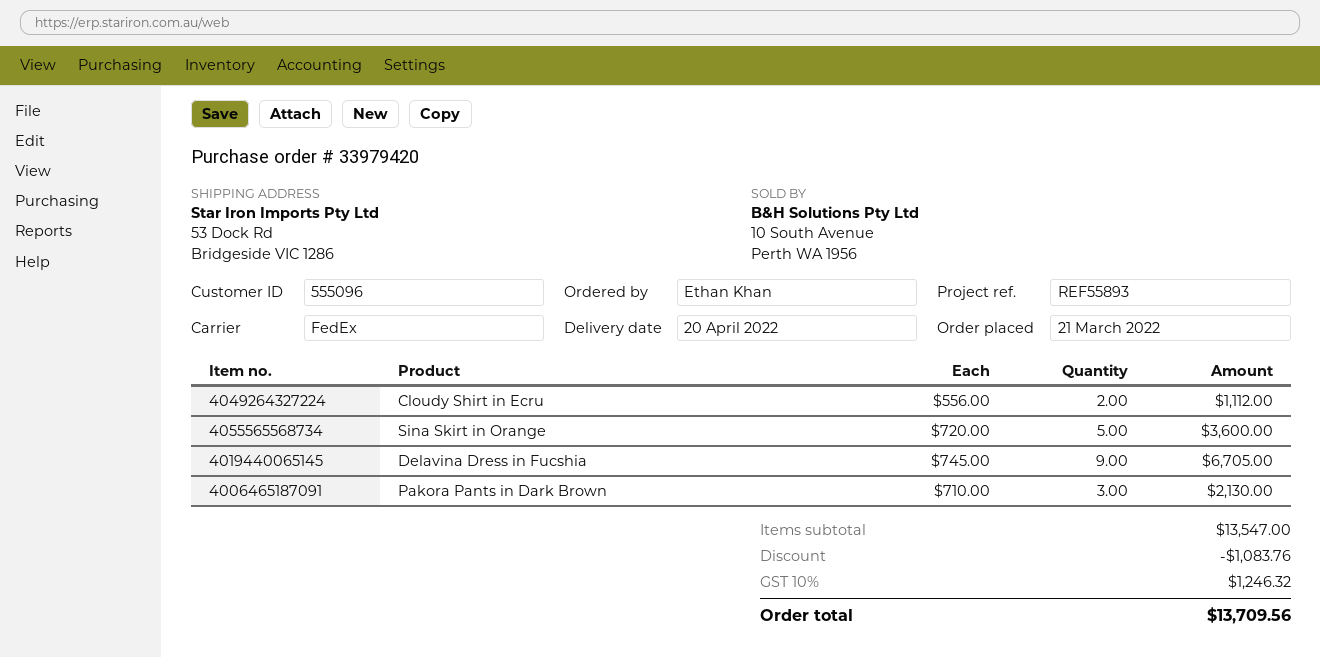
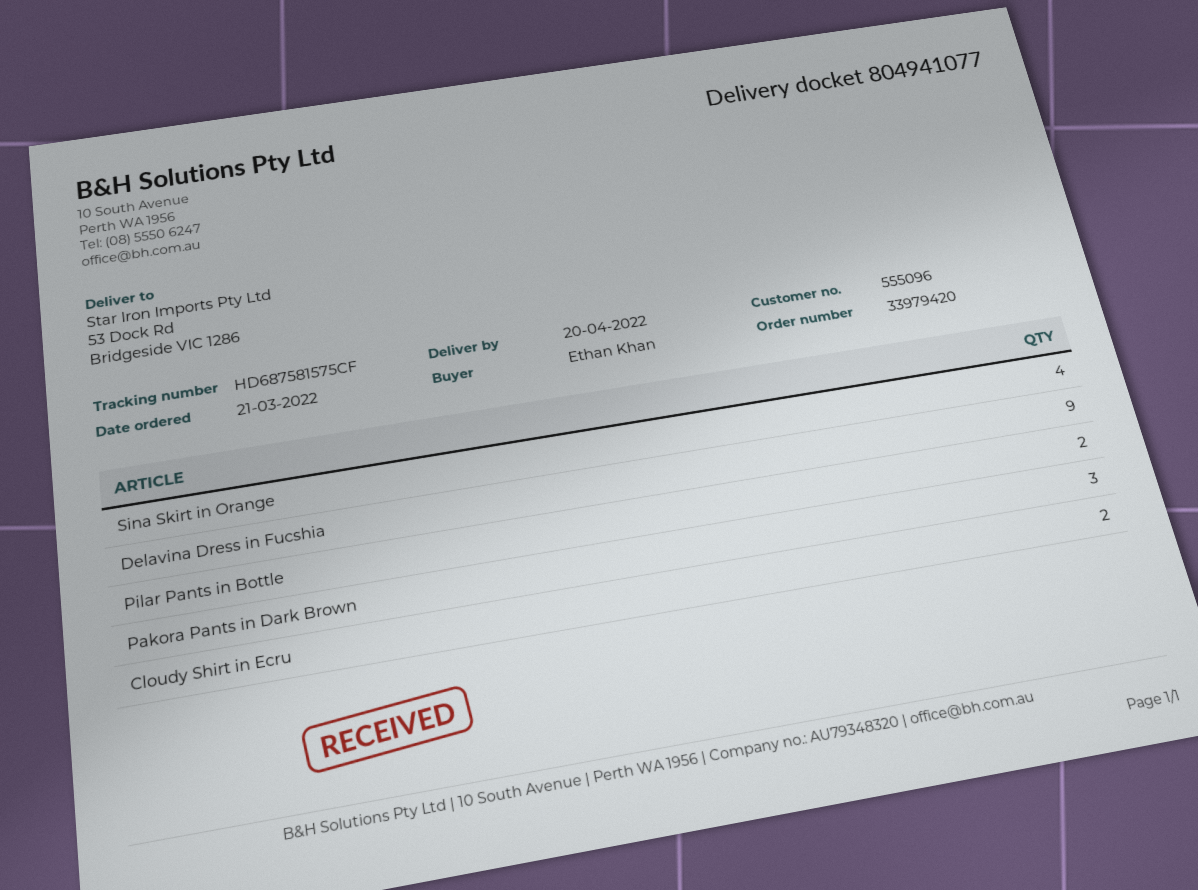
Sina Skirt in Orange: 5 -> 4
Pilar Pants in Bottle: none -> 2

